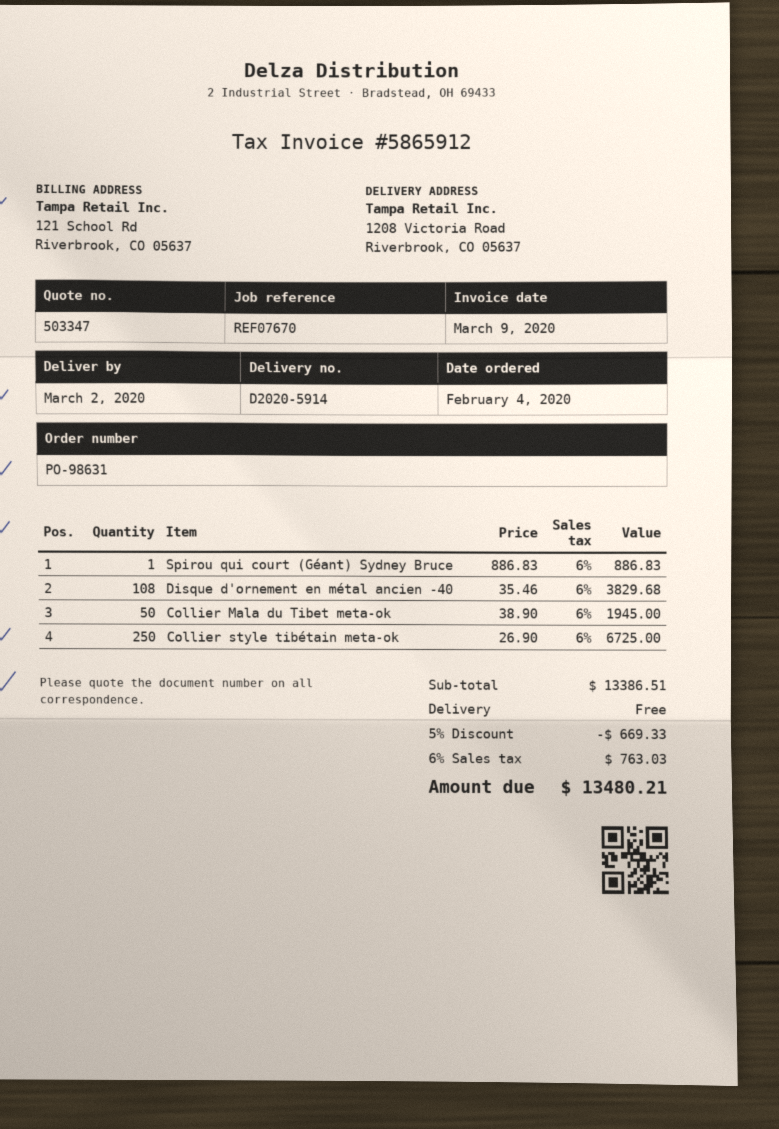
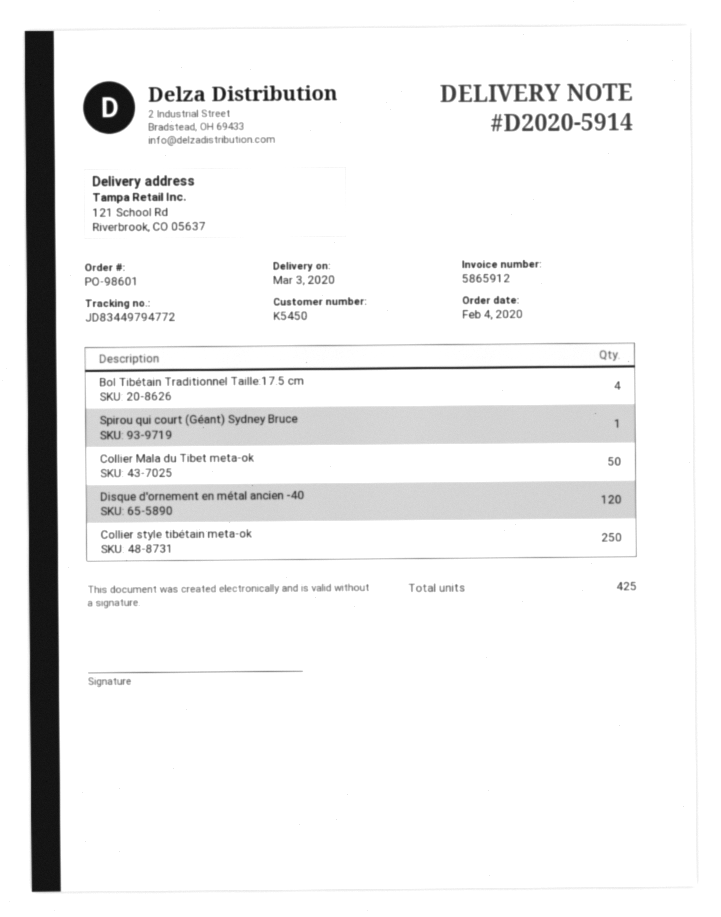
order number: PO-98631 -> PO-98601
delivery date: 2020-03-02 -> 2020-03-03
ship to: 1208 Victoria Road, Riverbrook, CO 05637 -> 121 School Rd, Riverbrook, CO 05637
Disque d'ornement en métal ancien -40: 108 -> 120
Bol Tibétain Traditionnel Taille:17.5 cm: none -> 4

